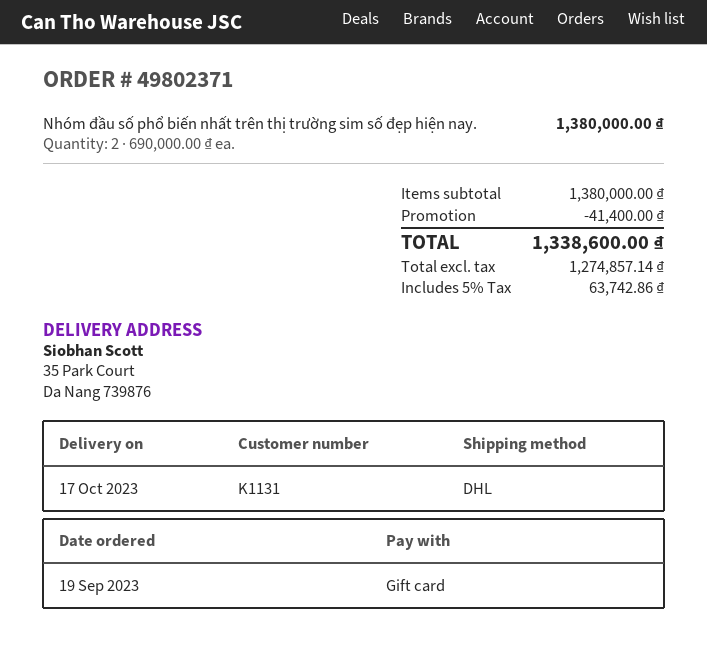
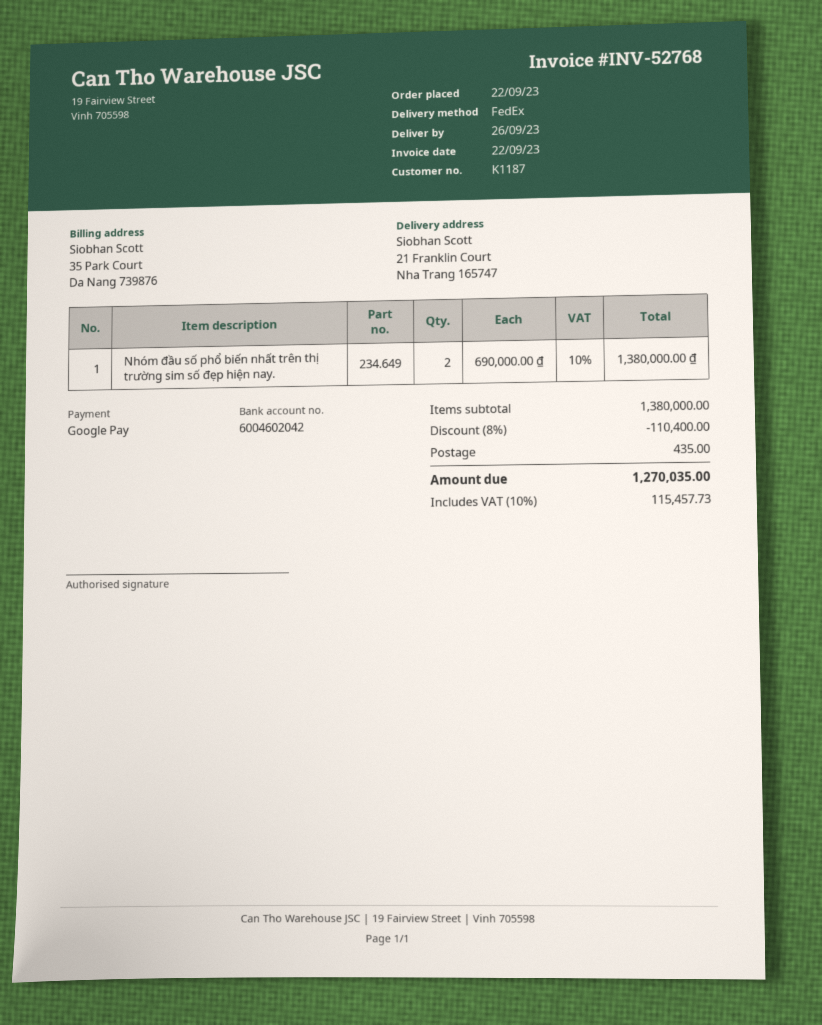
order date: 2023-09-19 -> 2023-09-22
delivery date: 2023-10-17 -> 2023-09-26
customer number: K1131 -> K1187
payment method: gift card -> Google Pay
shipping method: DHL -> FedEx
ship to: 35 Park Court, Da Nang 739876 -> 21 Franklin Court, Nha Trang 165747
discount: 41400.00 -> 110400.00
shipping: none -> 435.00
tax: 5% = 63742.86 -> 10% = 115457.73
total: 1338600.00 -> 1270035.00

